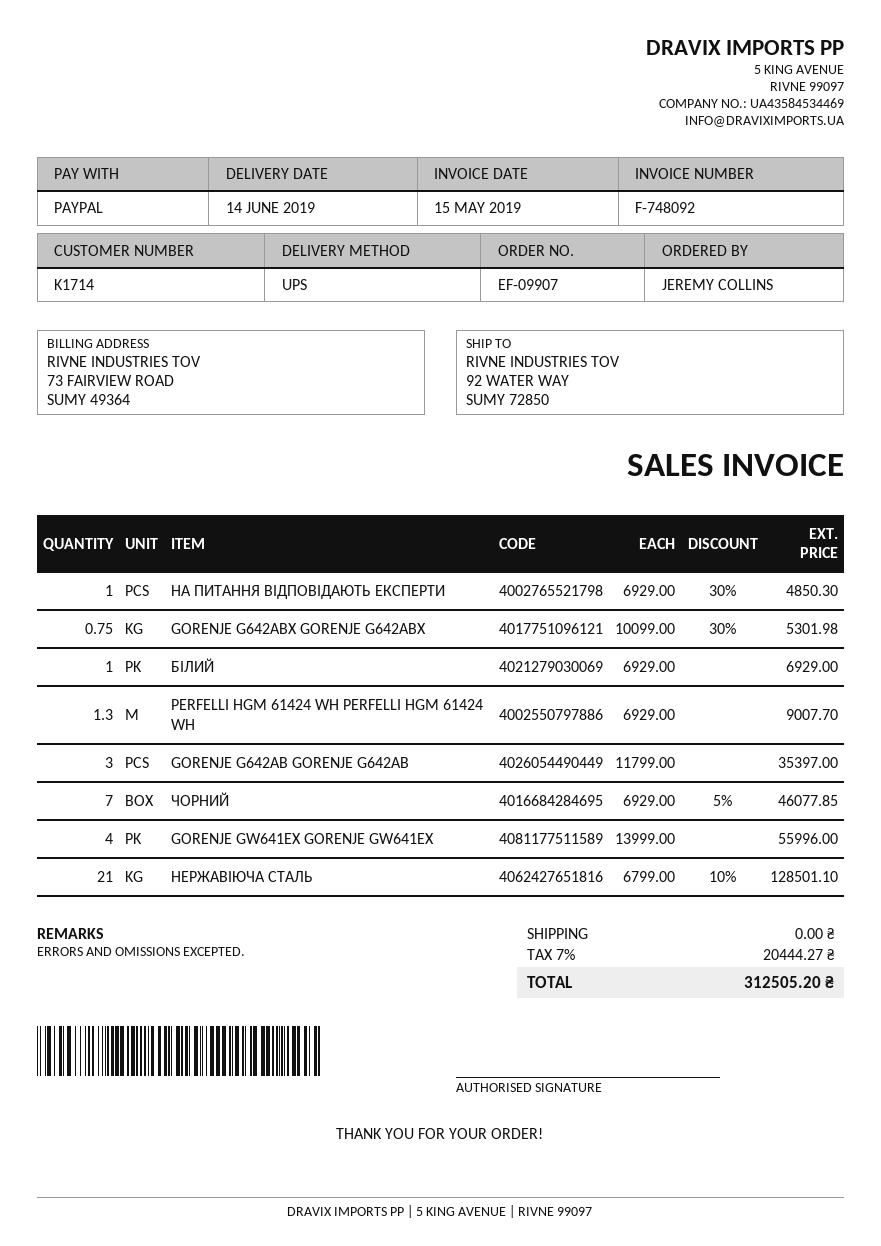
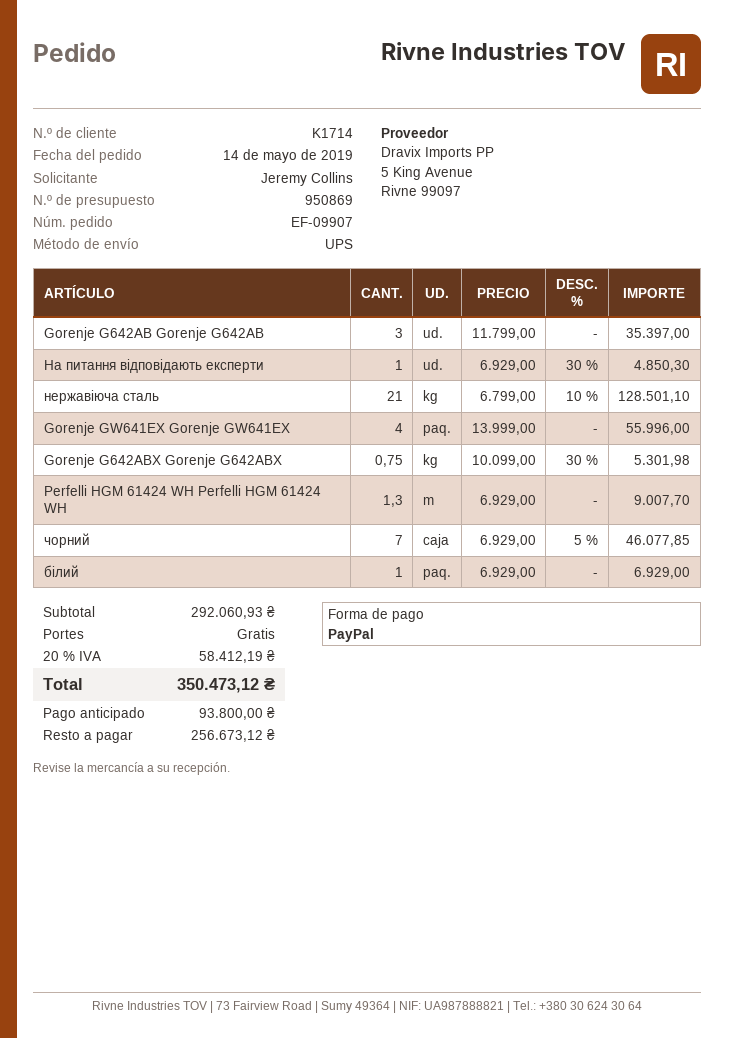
tax: 7% = 20444.27 -> 20% = 58412.19
total: 312505.20 -> 350473.12

